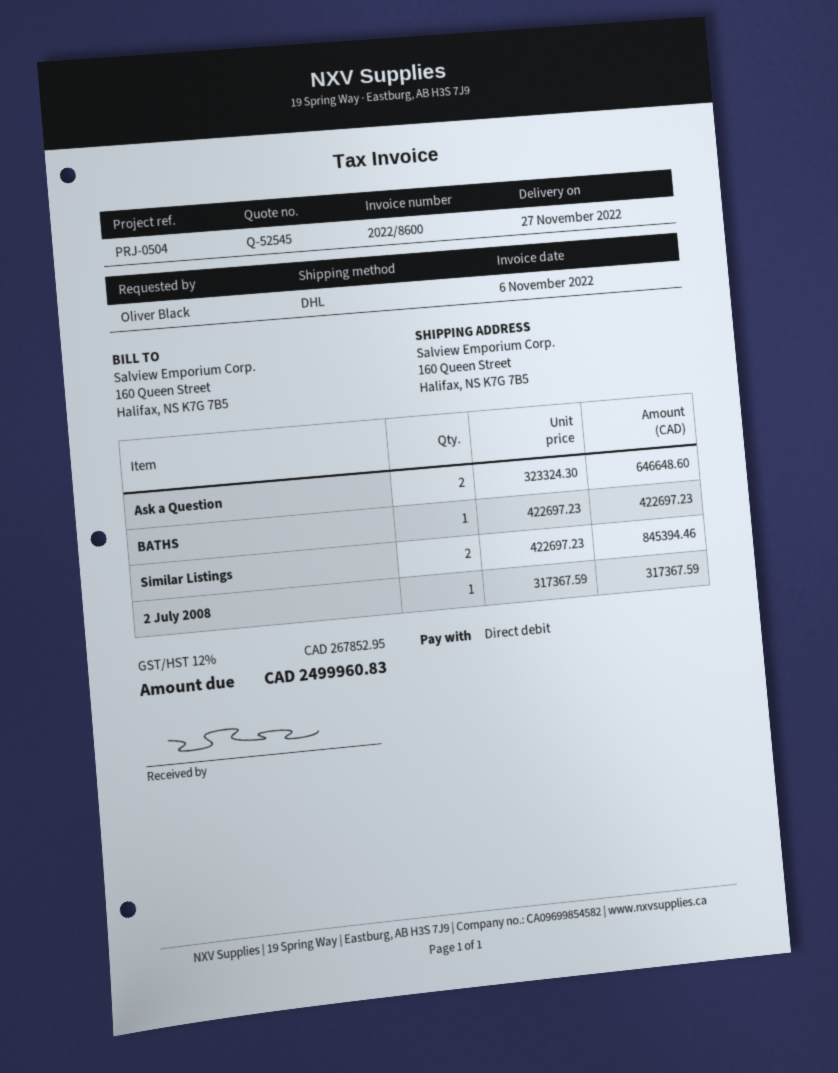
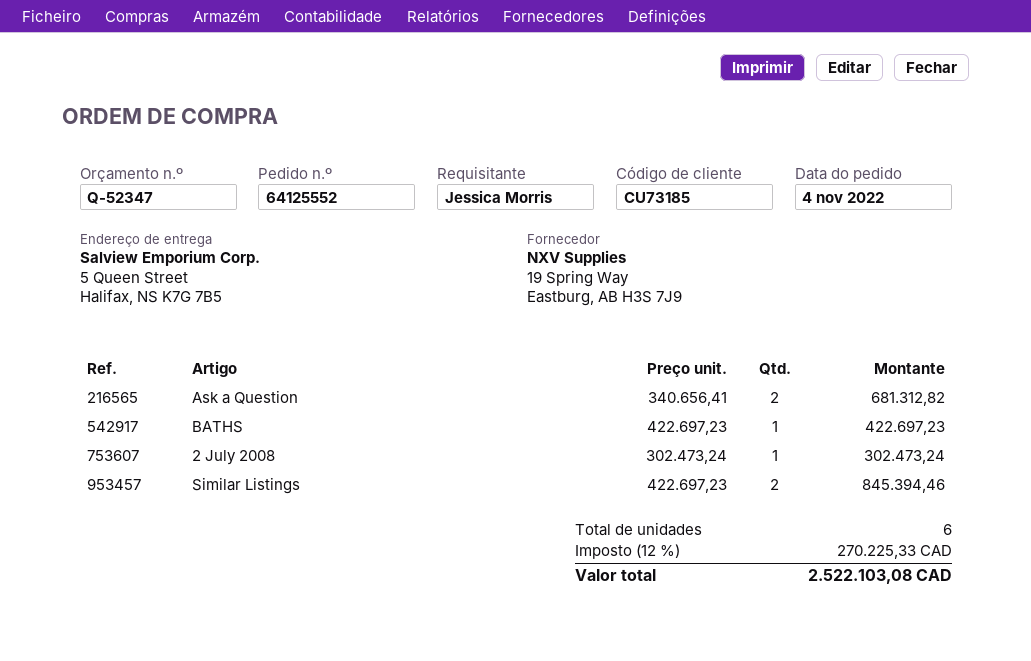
quote number: Q-52545 -> Q-52347
ordered by: Oliver Black -> Jessica Morris
ship to: 160 Queen Street, Halifax, NS K7G 7B5 -> 5 Queen Street, Halifax, NS K7G 7B5
Ask a Question: 2 x 323324.30 = 646648.60 -> 2 x 340656.41 = 681312.82
2 July 2008: 1 x 317367.59 = 317367.59 -> 1 x 302473.24 = 302473.24
tax: 12% = 267852.95 -> 12% = 270225.33
total: 2499960.83 -> 2522103.08

